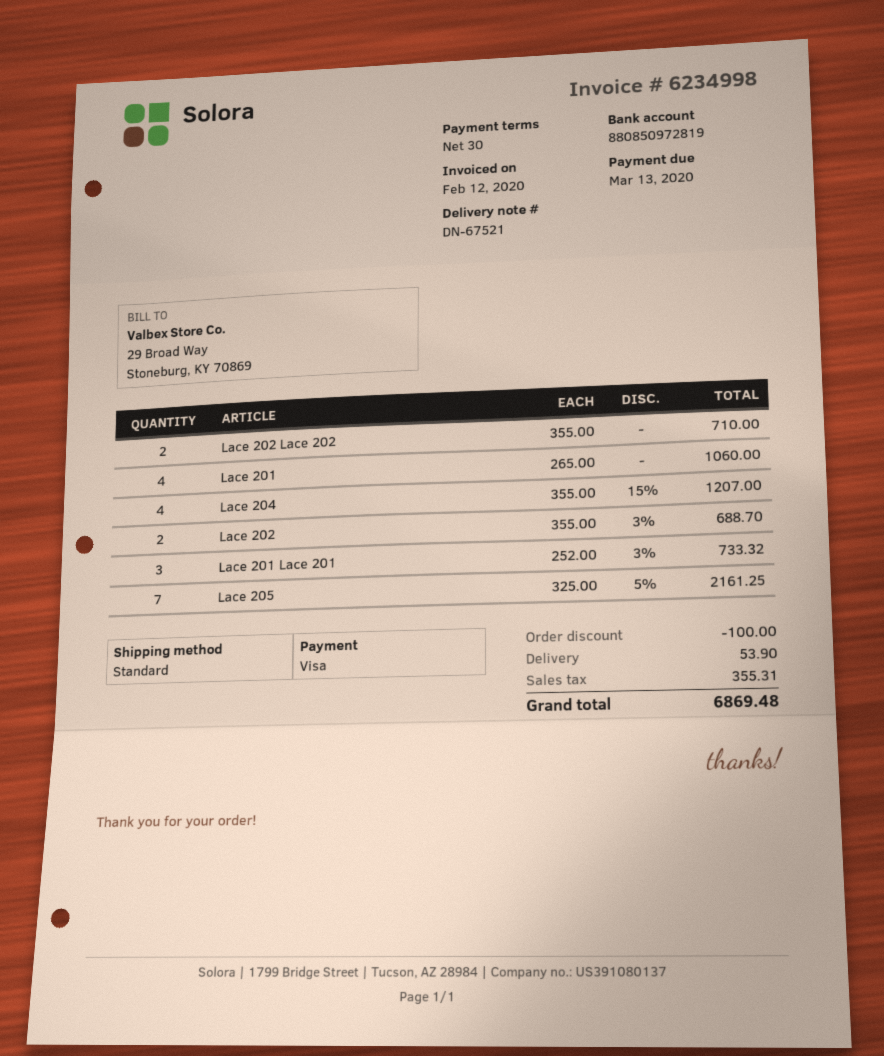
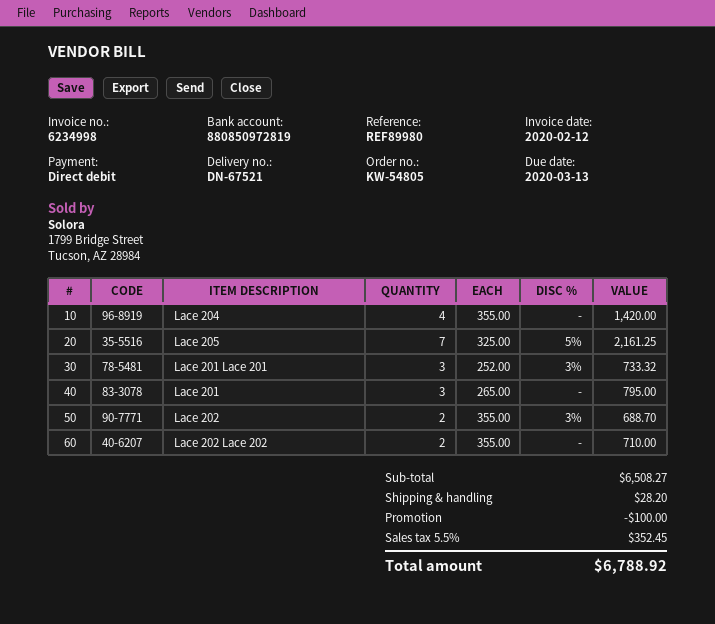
payment method: Visa -> direct debit
Lace 201: 4 x 265.00 = 1060.00 -> 3 x 265.00 = 795.00
Lace 204: 4 x 355.00 - 15% = 1207.00 -> 4 x 355.00 = 1420.00
shipping: 53.90 -> 28.20
tax: 355.31 -> 352.45
total: 6869.48 -> 6788.92

